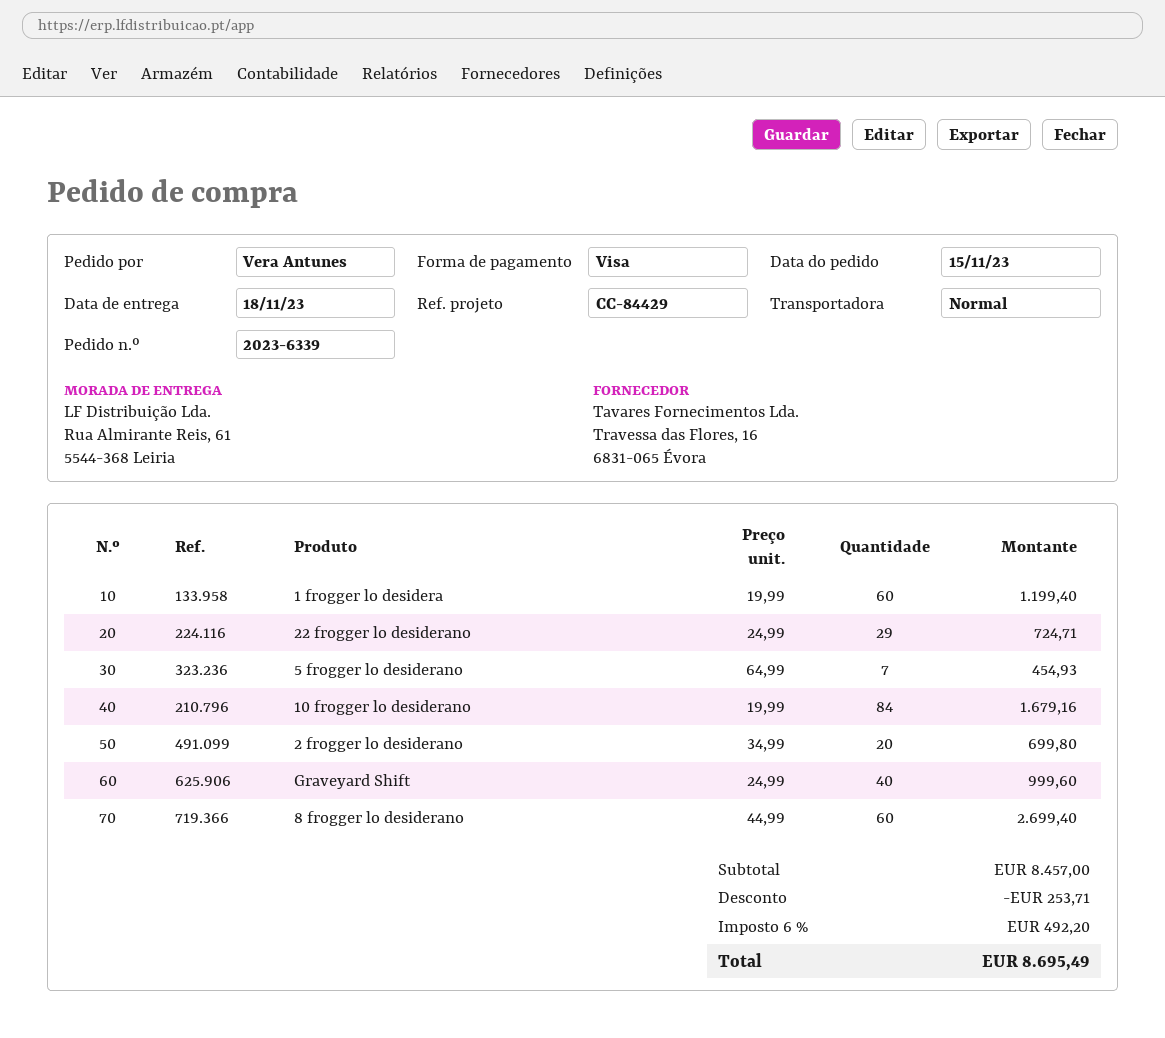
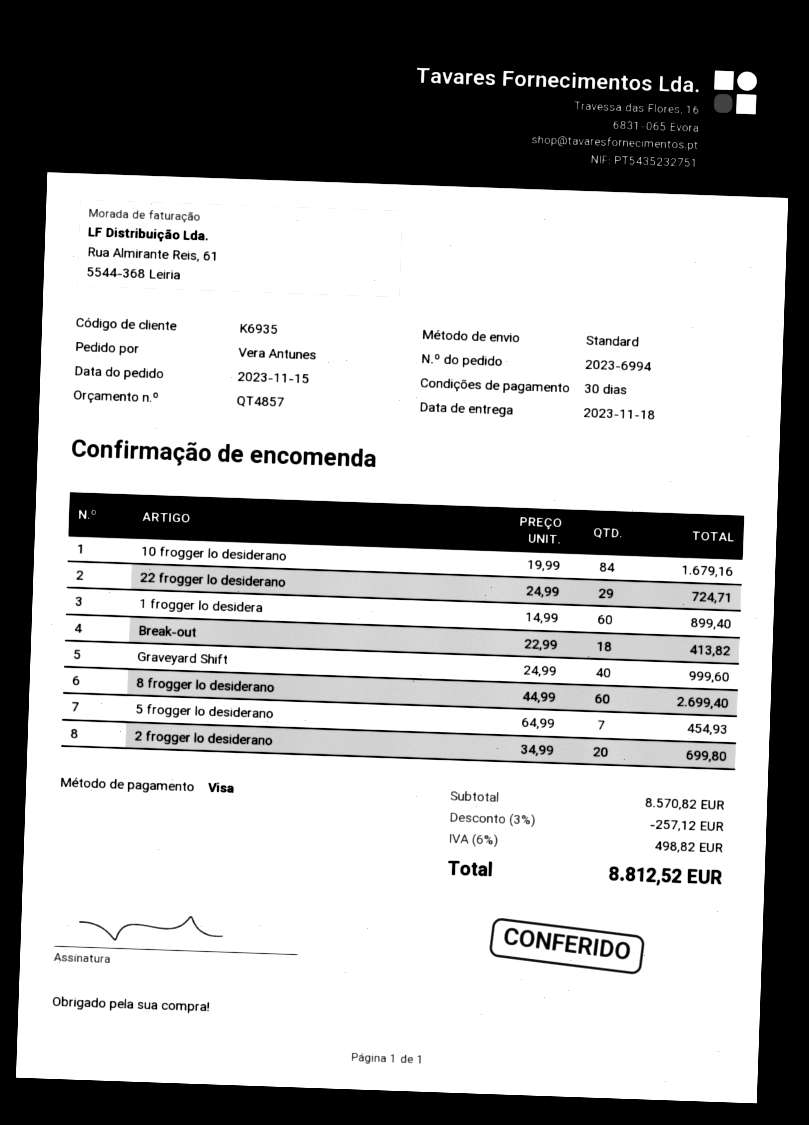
order number: 2023-6339 -> 2023-6994
1 frogger lo desidera: 60 x 19.99 = 1199.40 -> 60 x 14.99 = 899.40
Break-out: none -> 18 x 22.99 = 413.82
subtotal: 8457.00 -> 8570.82
discount: 253.71 -> 257.12
tax: 6% = 492.20 -> 6% = 498.82
total: 8695.49 -> 8812.52

